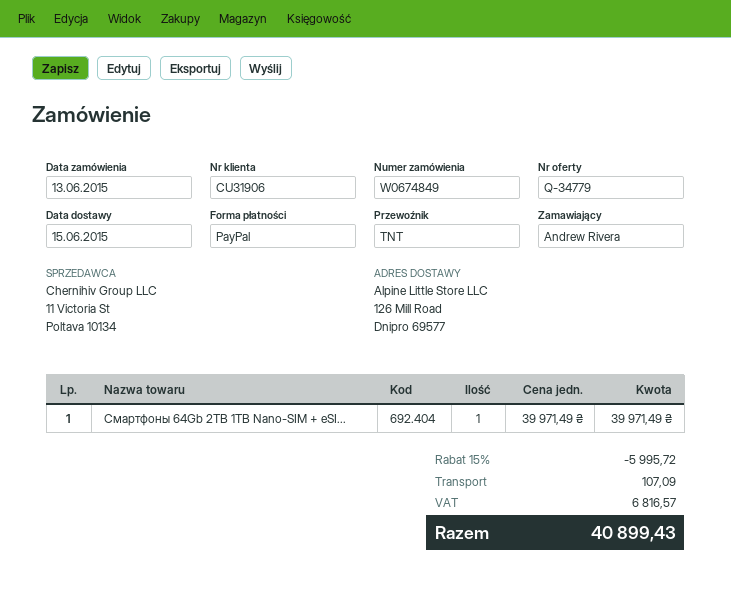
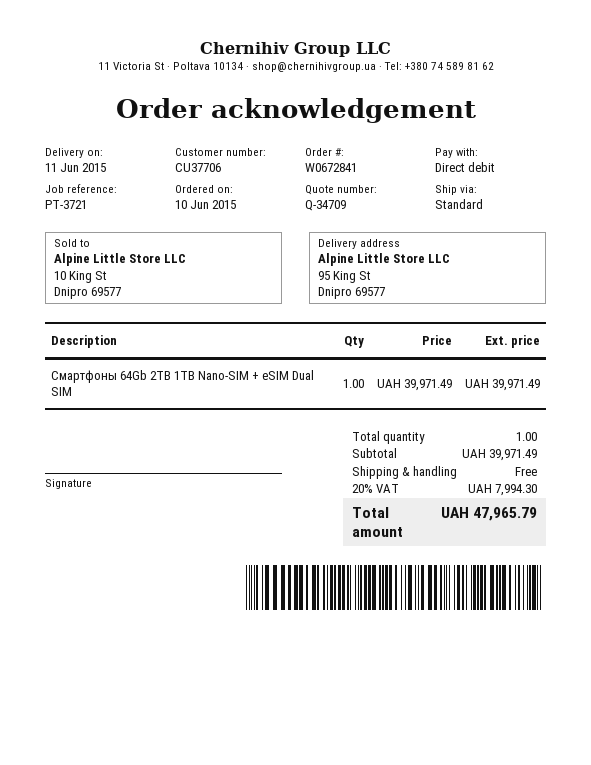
quote number: Q-34779 -> Q-34709
order number: W0674849 -> W0672841
order date: 2015-06-13 -> 2015-06-10
delivery date: 2015-06-15 -> 2015-06-11
customer number: CU31906 -> CU37706
payment method: PayPal -> direct debit
shipping method: TNT -> standard
ship to: 126 Mill Road, Dnipro 69577 -> 95 King St, Dnipro 69577
discount: 15% = 5995.72 -> none
shipping: 107.09 -> 0.00
tax: 6816.57 -> 7994.30
total: 40899.43 -> 47965.79

